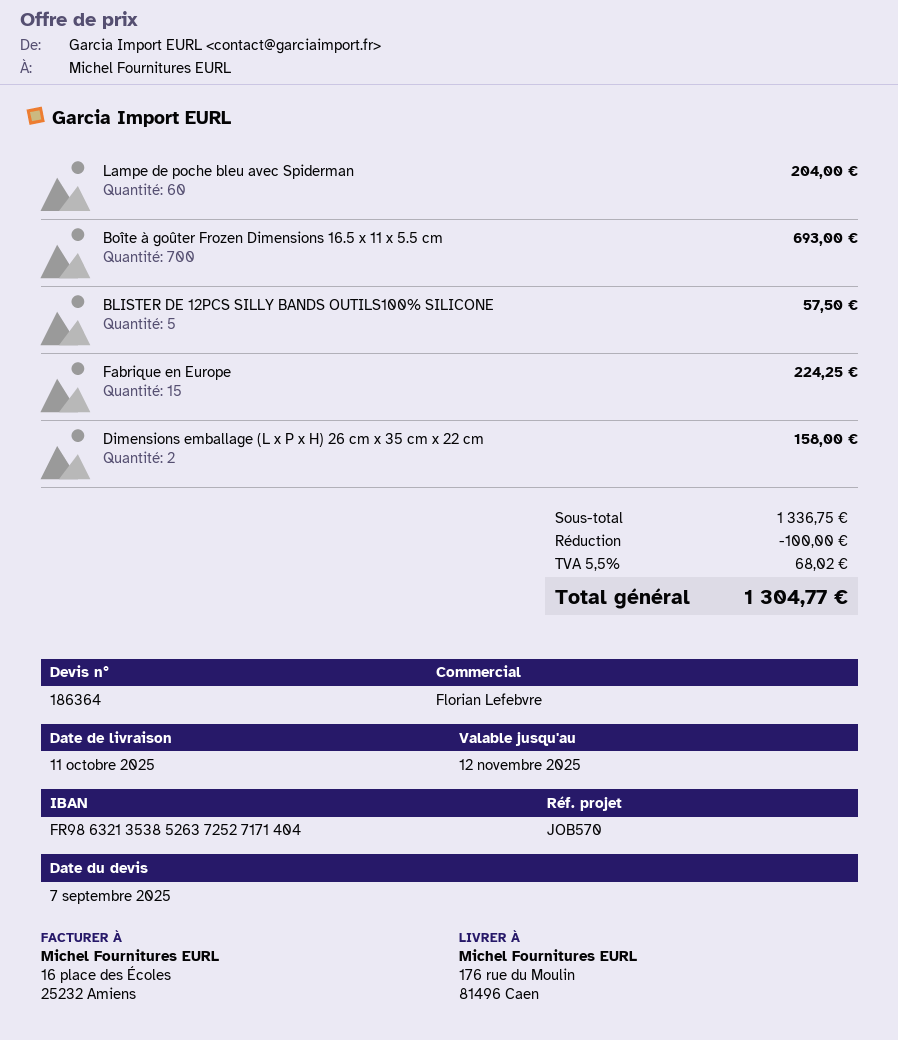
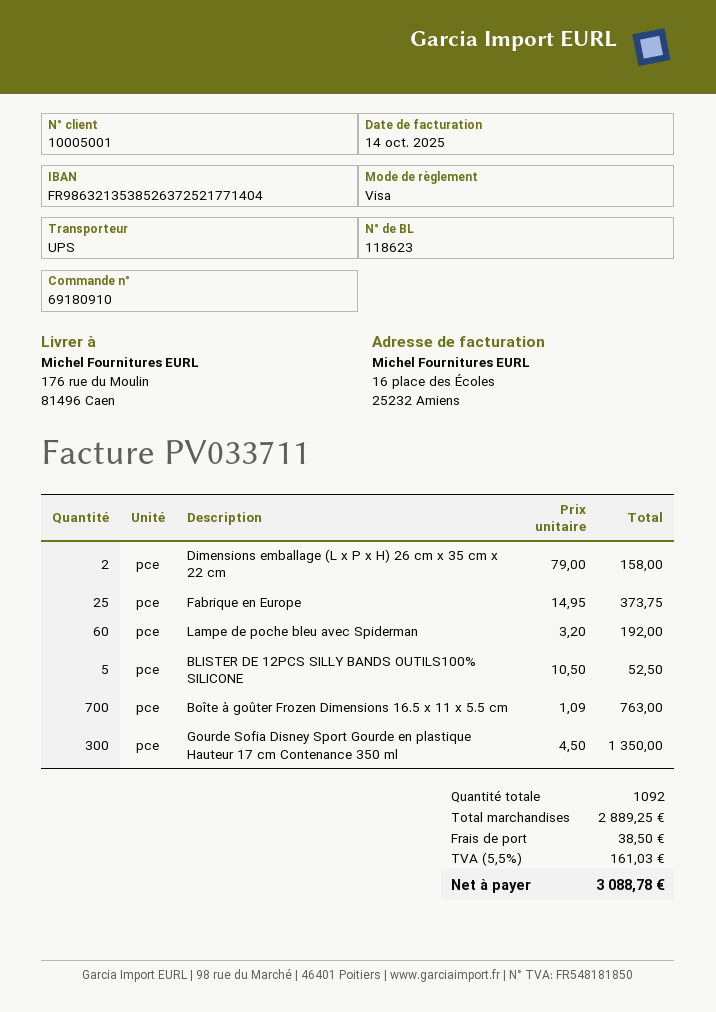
bank account: FR9863213538526372527171404 -> FR9863213538526372521771404
Lampe de poche bleu avec Spiderman: 60 for 204.00 -> 60 for 192.00
Boîte à goûter Frozen Dimensions 16.5 x 11 x 5.5 cm: 700 for 693.00 -> 700 for 763.00
BLISTER DE 12PCS SILLY BANDS OUTILS100% SILICONE: 5 for 57.50 -> 5 for 52.50
Fabrique en Europe: 15 for 224.25 -> 25 for 373.75
Gourde Sofia Disney Sport Gourde en plastique Hauteur 17 cm Contenance 350 ml: none -> 300 for 1350.00
subtotal: 1336.75 -> 2889.25
discount: 100.00 -> none
shipping: none -> 38.50
tax: 5.5% = 68.02 -> 5.5% = 161.03
total: 1304.77 -> 3088.78

